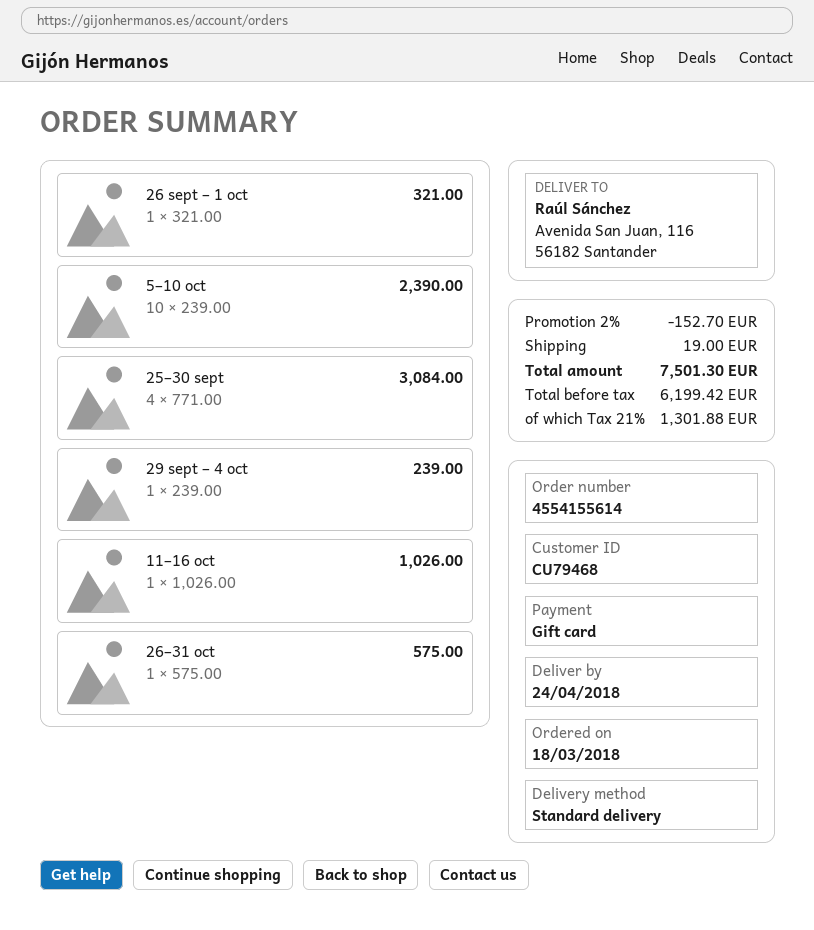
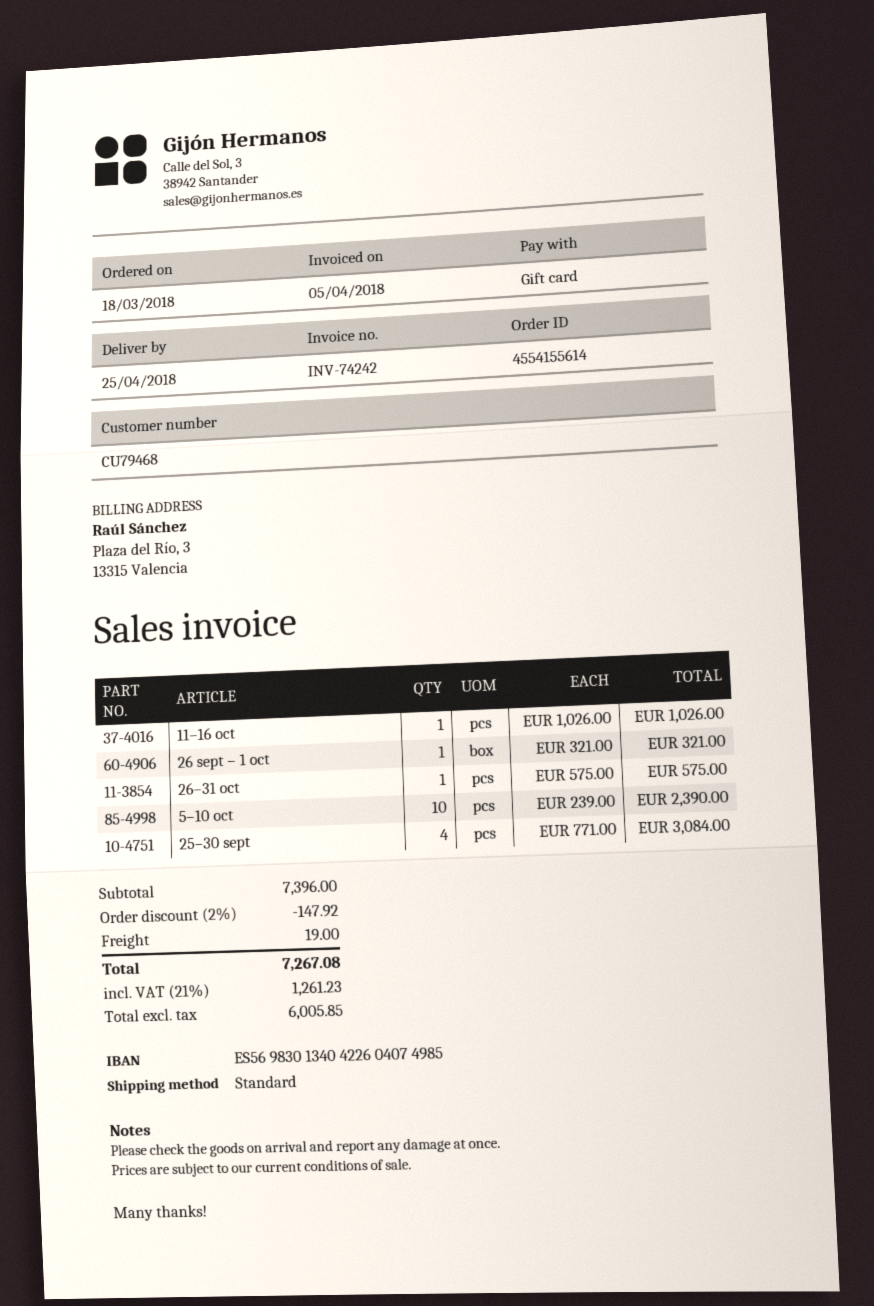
delivery date: 2018-04-24 -> 2018-04-25
29 sept – 4 oct: 1 x 239.00 = 239.00 -> none
discount: 2% = 152.70 -> 2% = 147.92
net: 6199.42 -> 6005.85
tax: 21% = 1301.88 -> 21% = 1261.23
total: 7501.30 -> 7267.08

